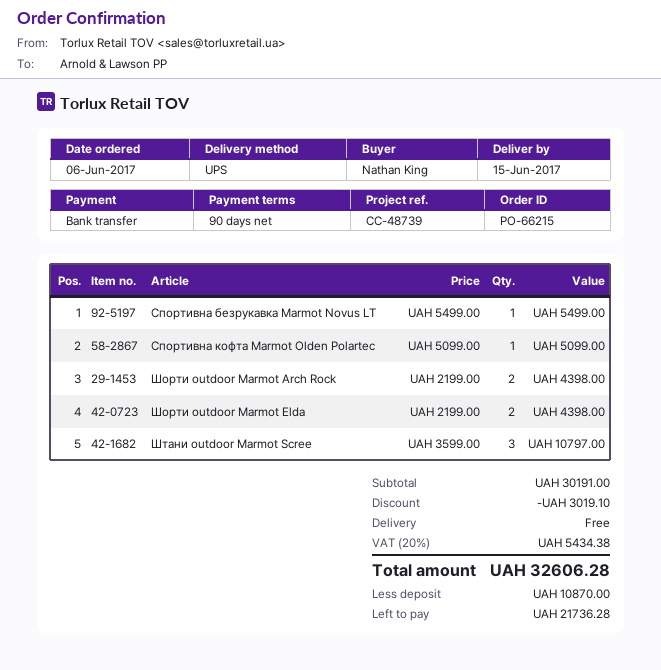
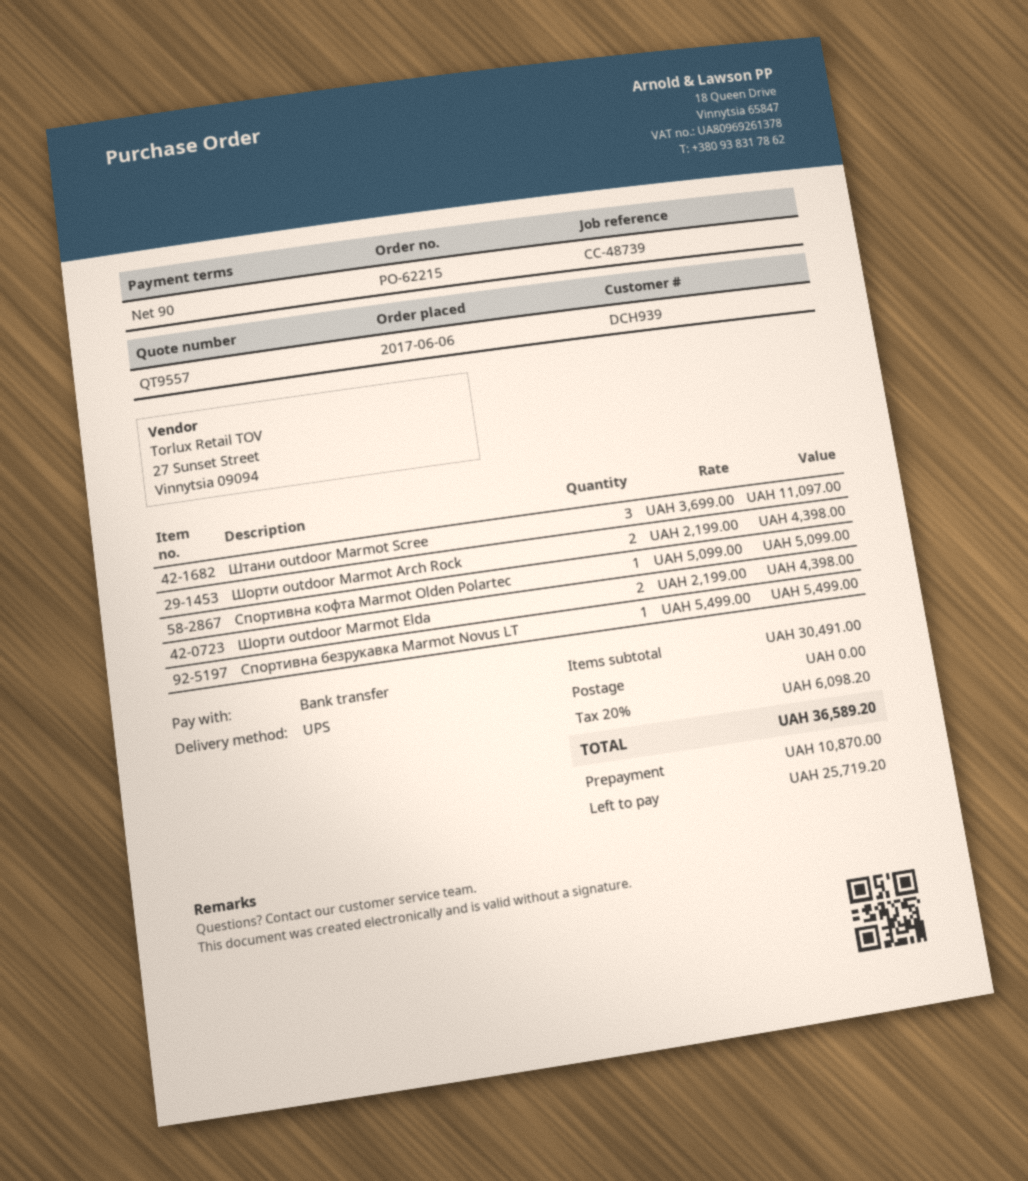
order number: PO-66215 -> PO-62215
Штани outdoor Marmot Scree: 3 x 3599.00 = 10797.00 -> 3 x 3699.00 = 11097.00
subtotal: 30191.00 -> 30491.00
discount: 3019.10 -> none
tax: 20% = 5434.38 -> 20% = 6098.20
total: 32606.28 -> 36589.20
balance: 21736.28 -> 25719.20

